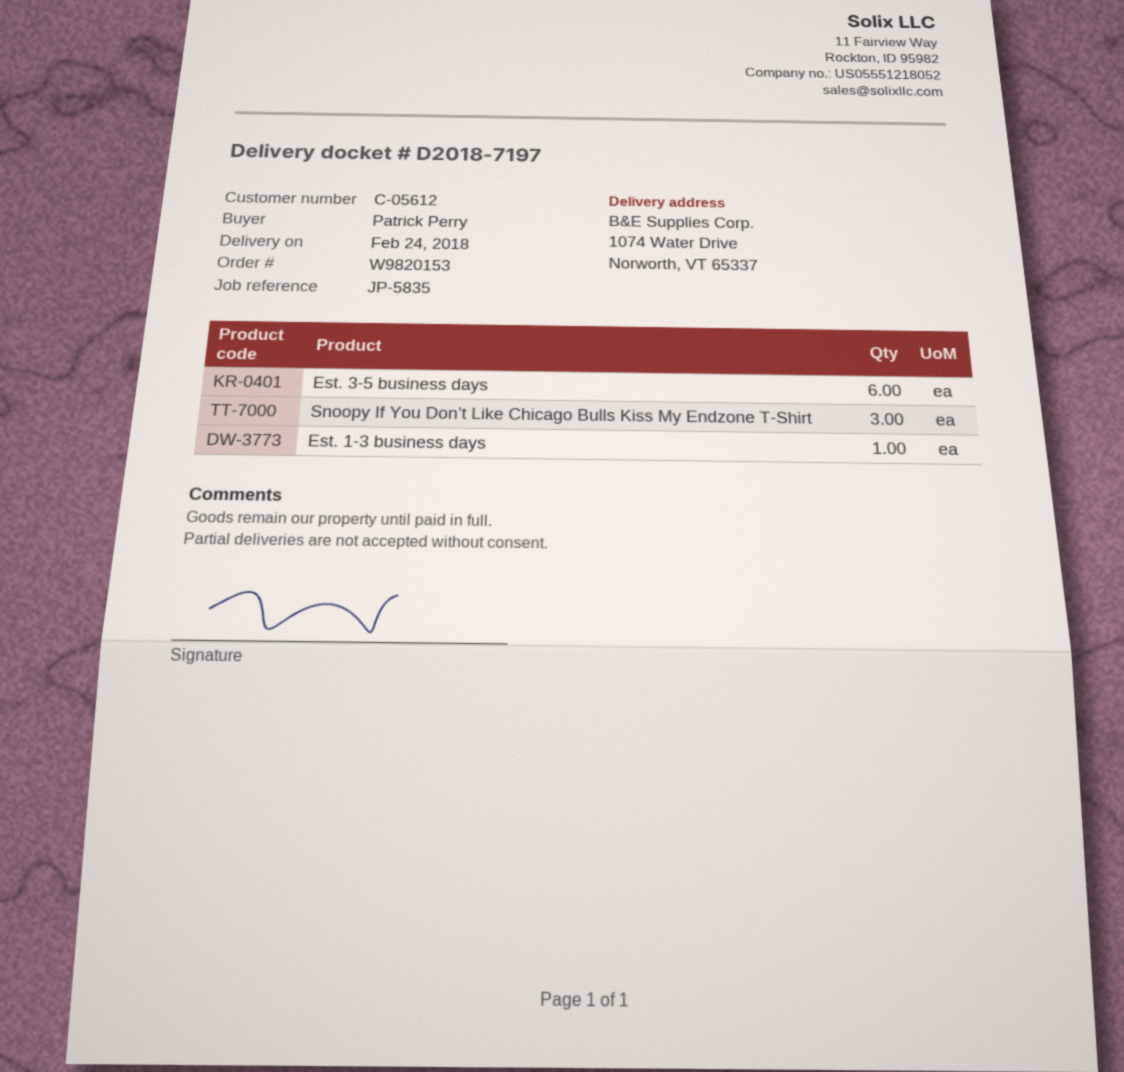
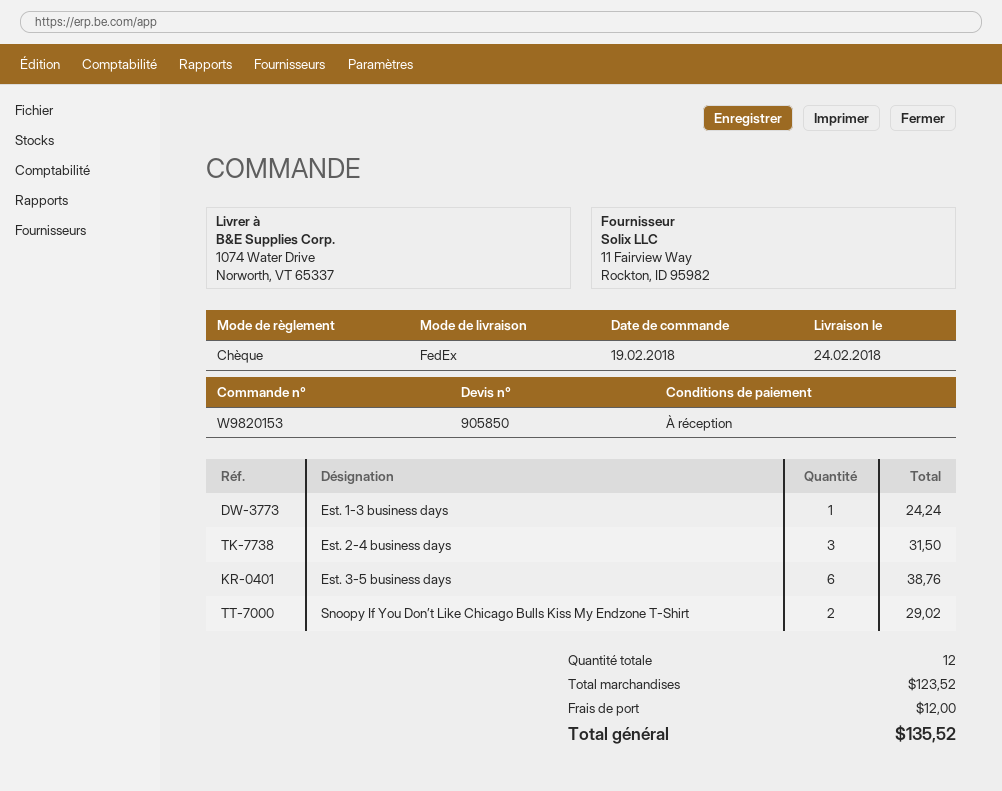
Snoopy If You Don’t Like Chicago Bulls Kiss My Endzone T-Shirt: 3 -> 2
Est. 2-4 business days: none -> 3

